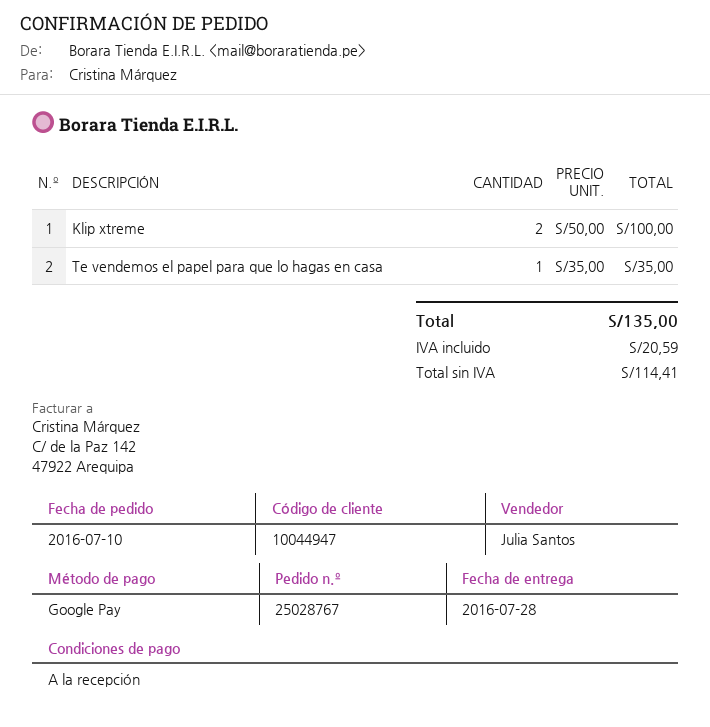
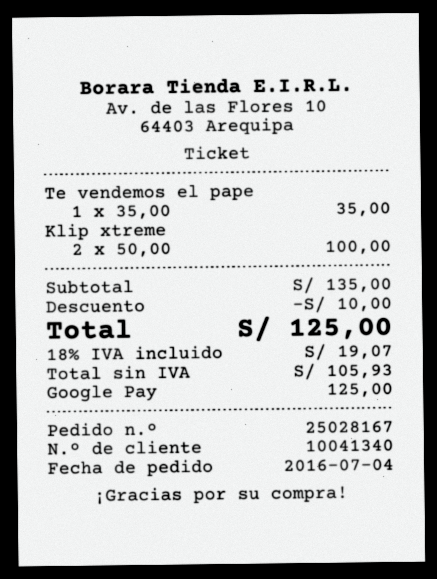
order number: 25028767 -> 25028167
order date: 2016-07-10 -> 2016-07-04
customer number: 10044947 -> 10041340
discount: none -> 10.00
net: 114.41 -> 105.93
tax: 20.59 -> 19.07
total: 135.00 -> 125.00

